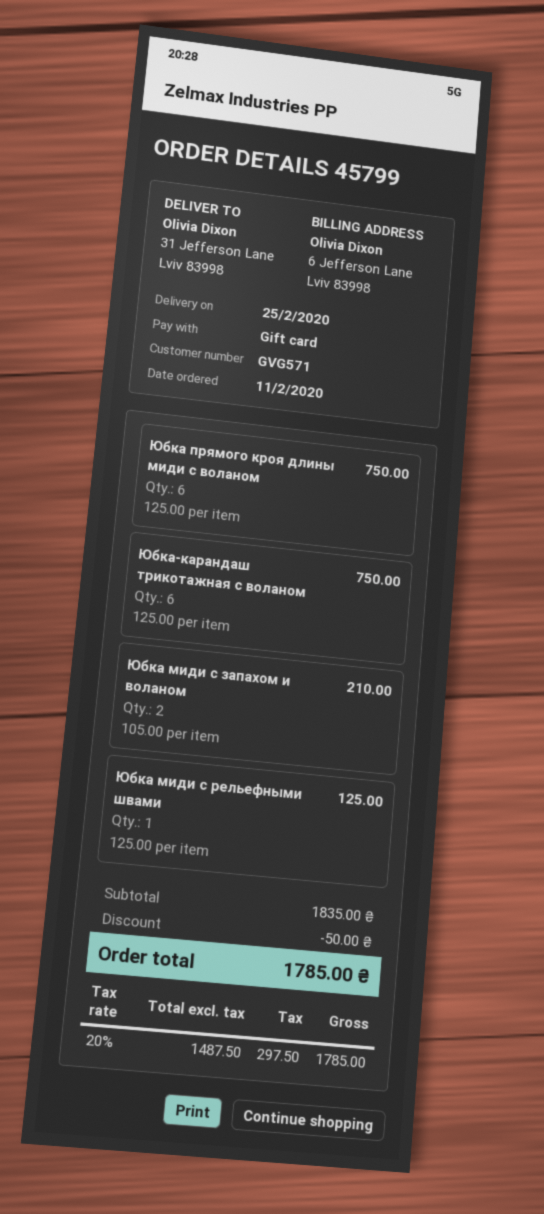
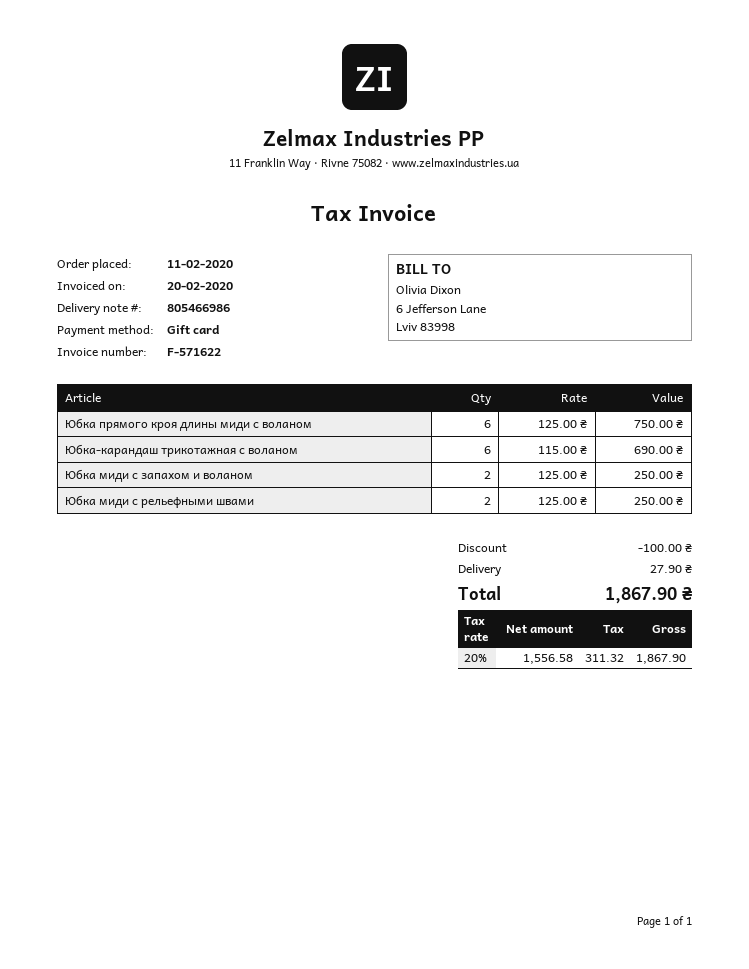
Юбка-карандаш трикотажная с воланом: 6 x 125.00 = 750.00 -> 6 x 115.00 = 690.00
Юбка миди с запахом и воланом: 2 x 105.00 = 210.00 -> 2 x 125.00 = 250.00
Юбка миди с рельефными швами: 1 x 125.00 = 125.00 -> 2 x 125.00 = 250.00
discount: 50.00 -> 100.00
shipping: none -> 27.90
net: 1487.50 -> 1556.58
tax: 20% = 297.50 -> 20% = 311.32
total: 1785.00 -> 1867.90

